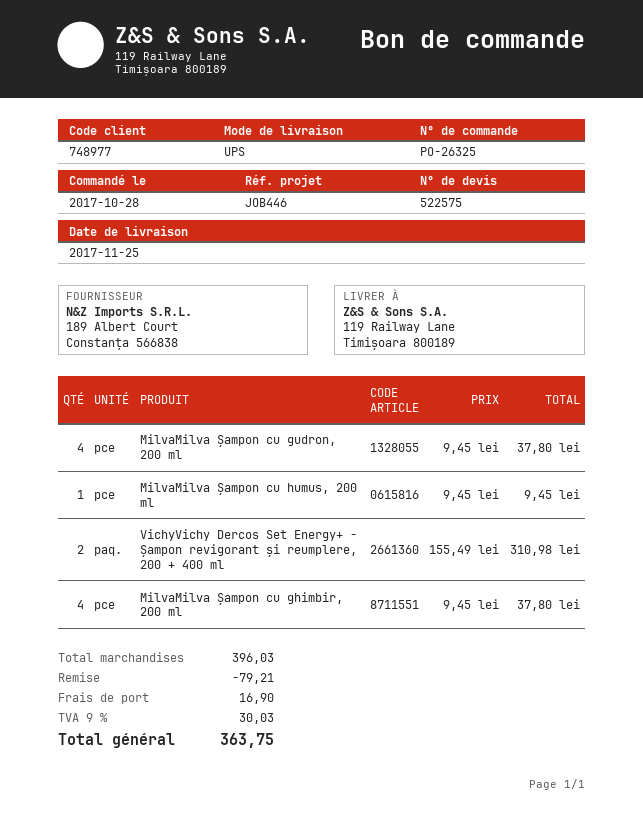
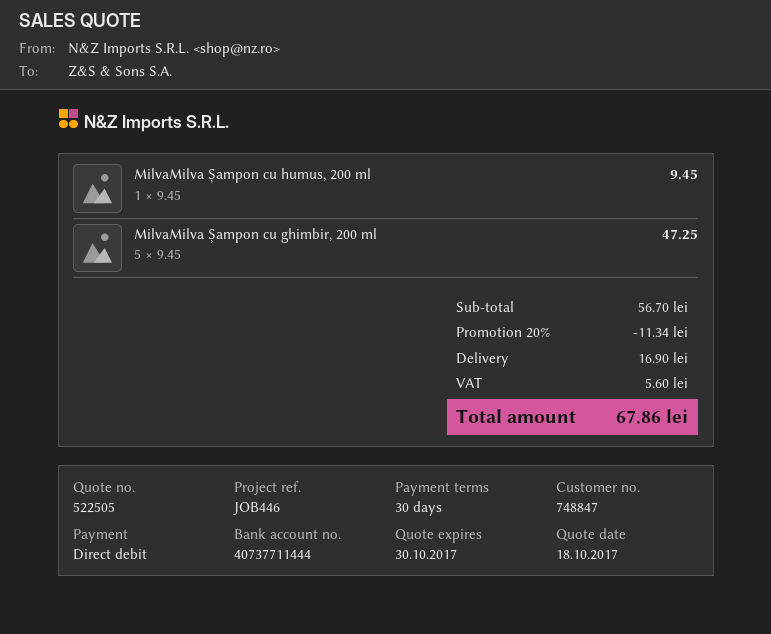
quote number: 522575 -> 522505
customer number: 748977 -> 748847
MilvaMilva Șampon cu gudron, 200 ml: 4 x 9.45 = 37.80 -> none
VichyVichy Dercos Set Energy+ - Șampon revigorant și reumplere, 200 + 400 ml: 2 x 155.49 = 310.98 -> none
MilvaMilva Șampon cu ghimbir, 200 ml: 4 x 9.45 = 37.80 -> 5 x 9.45 = 47.25
subtotal: 396.03 -> 56.70
discount: 79.21 -> 11.34
tax: 30.03 -> 5.60
total: 363.75 -> 67.86

